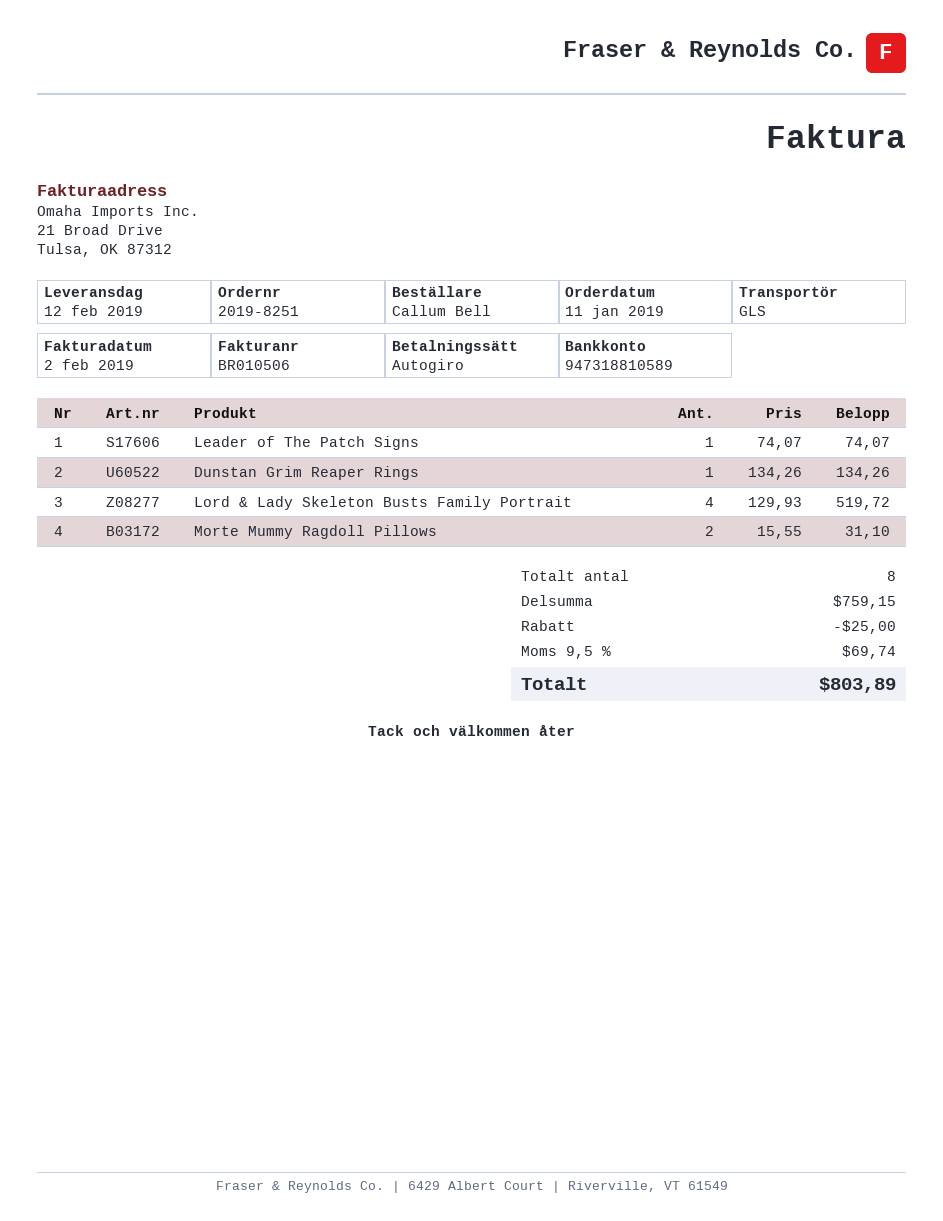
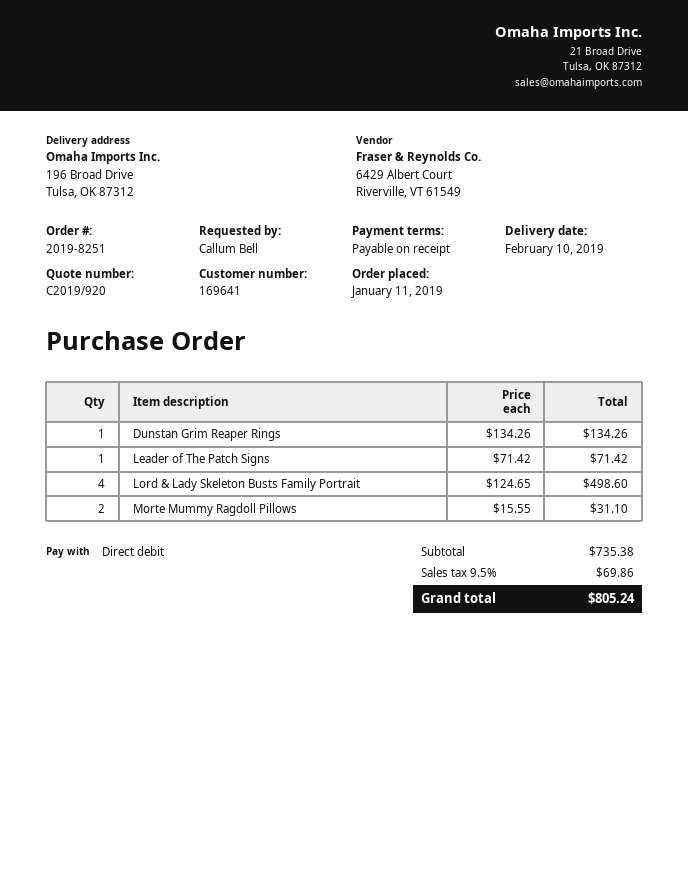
delivery date: 2019-02-12 -> 2019-02-10
Leader of The Patch Signs: 1 x 74.07 = 74.07 -> 1 x 71.42 = 71.42
Lord & Lady Skeleton Busts Family Portrait: 4 x 129.93 = 519.72 -> 4 x 124.65 = 498.60
subtotal: 759.15 -> 735.38
discount: 25.00 -> none
tax: 9.5% = 69.74 -> 9.5% = 69.86
total: 803.89 -> 805.24

